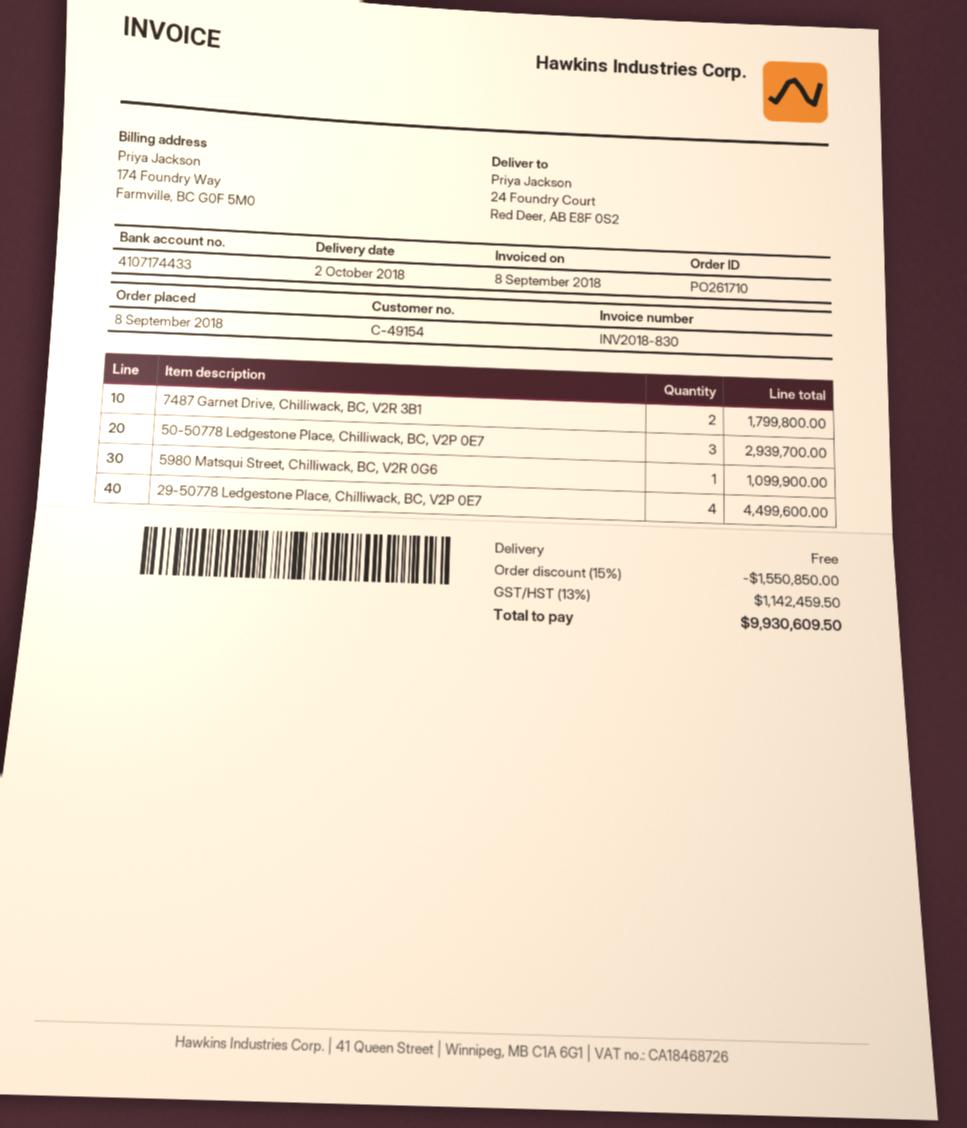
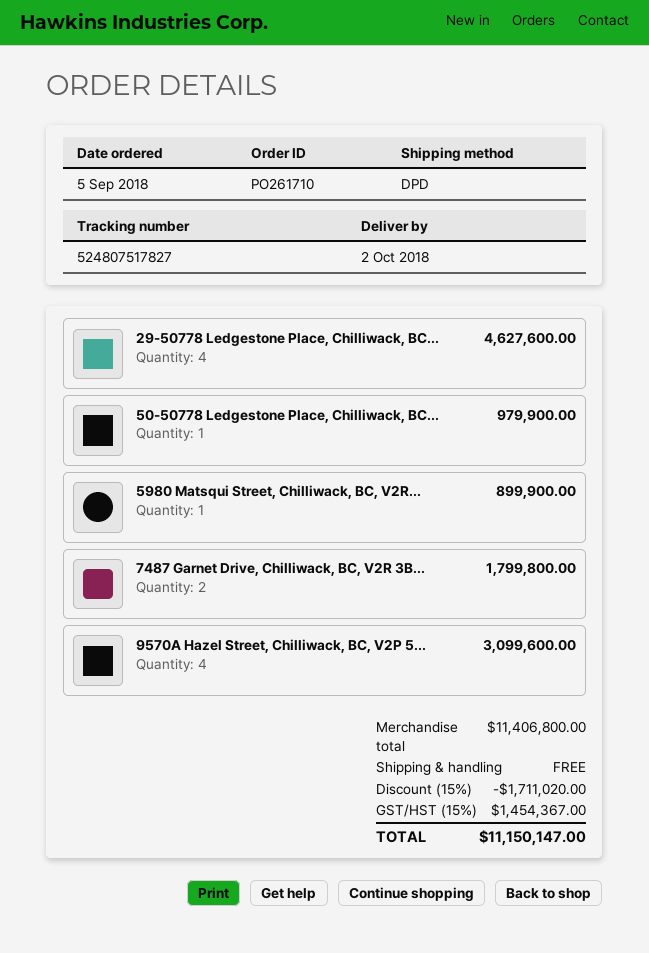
order date: 2018-09-08 -> 2018-09-05
50-50778 Ledgestone Place, Chilliwack, BC, V2P 0E7: 3 for 2939700.00 -> 1 for 979900.00
5980 Matsqui Street, Chilliwack, BC, V2R 0G6: 1 for 1099900.00 -> 1 for 899900.00
29-50778 Ledgestone Place, Chilliwack, BC, V2P 0E7: 4 for 4499600.00 -> 4 for 4627600.00
9570A Hazel Street, Chilliwack, BC, V2P 5...: none -> 4 for 3099600.00
discount: 15% = 1550850.00 -> 15% = 1711020.00
tax: 13% = 1142459.50 -> 15% = 1454367.00
total: 9930609.50 -> 11150147.00

